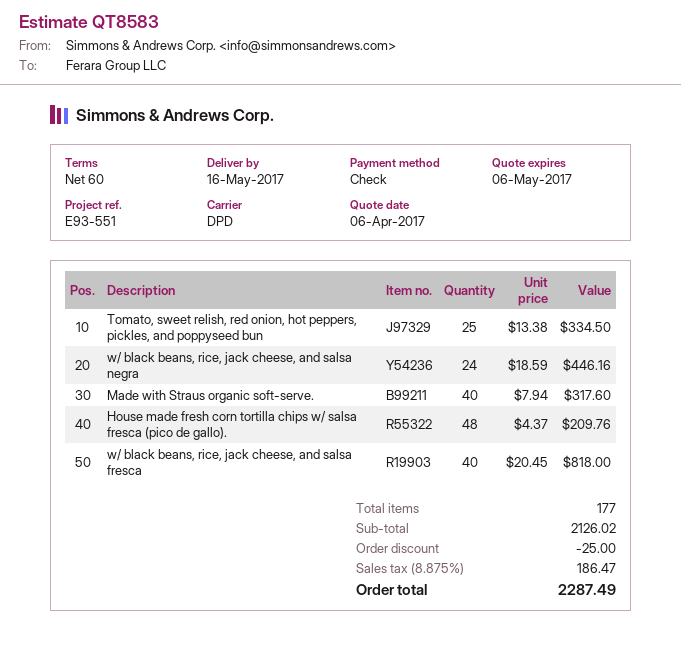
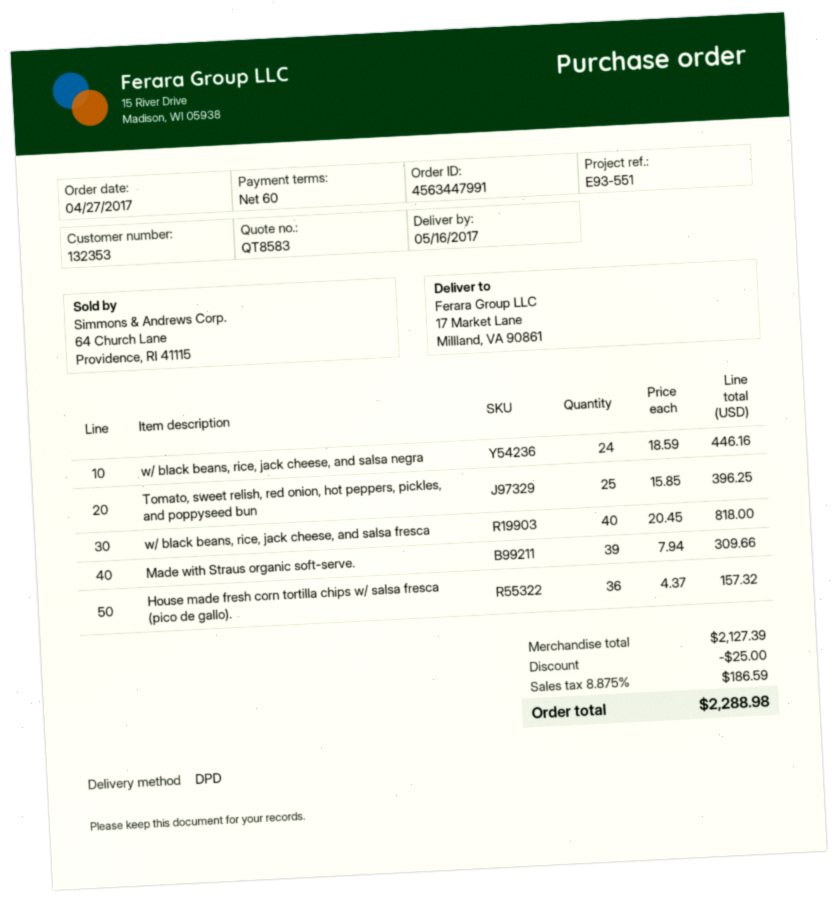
Tomato, sweet relish, red onion, hot peppers, pickles, and poppyseed bun: 25 x 13.38 = 334.50 -> 25 x 15.85 = 396.25
Made with Straus organic soft-serve.: 40 x 7.94 = 317.60 -> 39 x 7.94 = 309.66
House made fresh corn tortilla chips w/ salsa fresca (pico de gallo).: 48 x 4.37 = 209.76 -> 36 x 4.37 = 157.32
subtotal: 2126.02 -> 2127.39
tax: 8.875% = 186.47 -> 8.875% = 186.59
total: 2287.49 -> 2288.98

